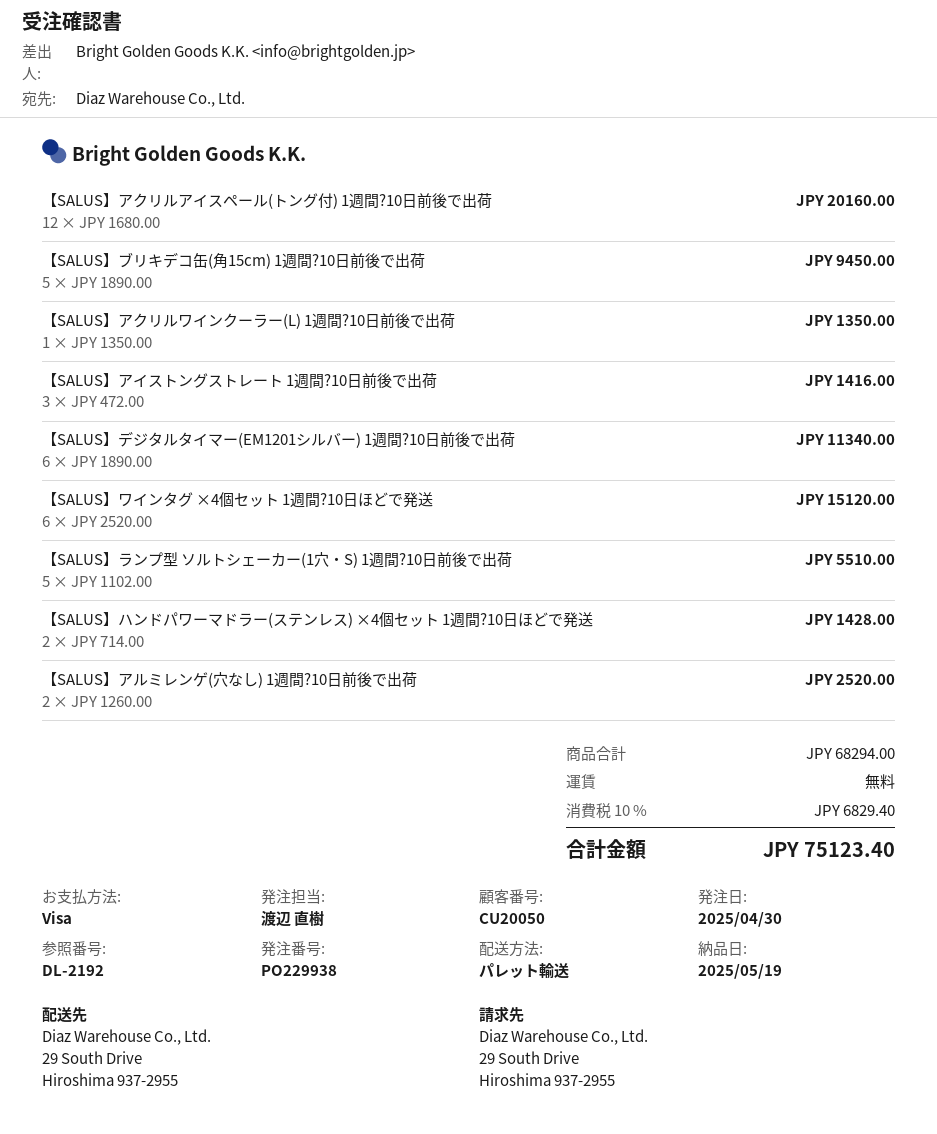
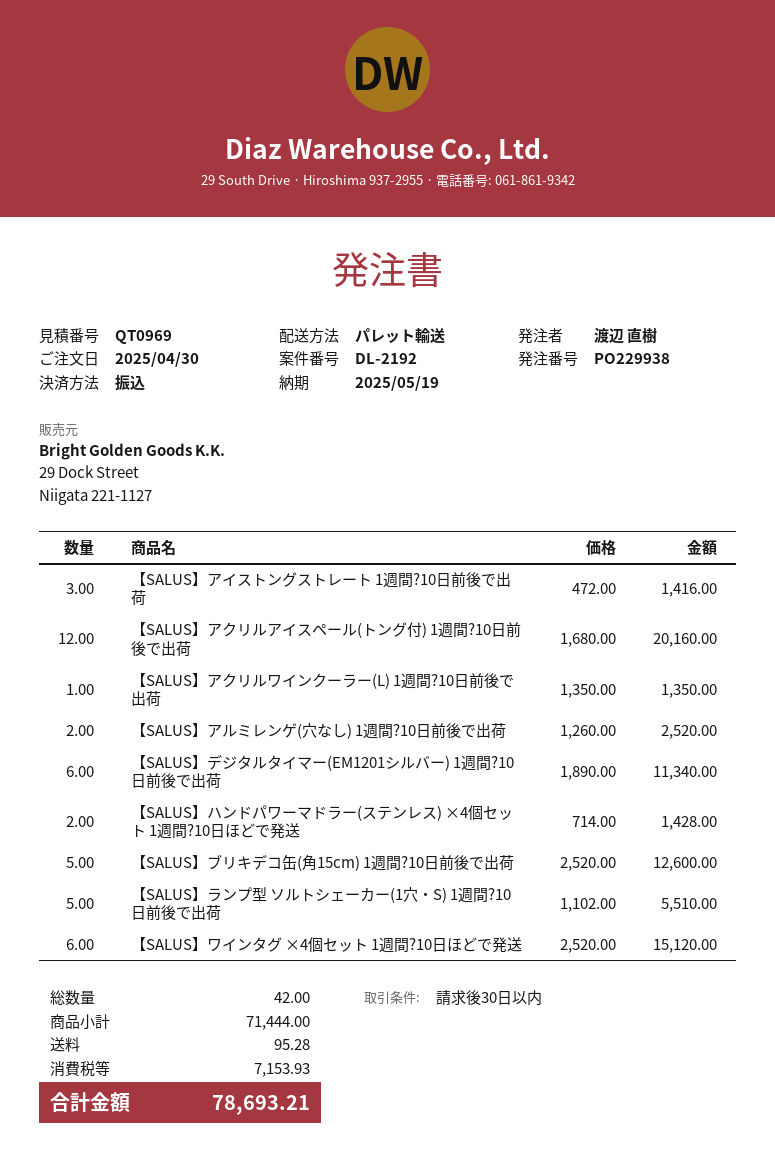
payment method: Visa -> bank transfer
【SALUS】ブリキデコ缶(角15cm) 1週間?10日前後で出荷: 5 x 1890.00 = 9450.00 -> 5 x 2520.00 = 12600.00
subtotal: 68294.00 -> 71444.00
shipping: 0.00 -> 95.28
tax: 6829.40 -> 7153.93
total: 75123.40 -> 78693.21

